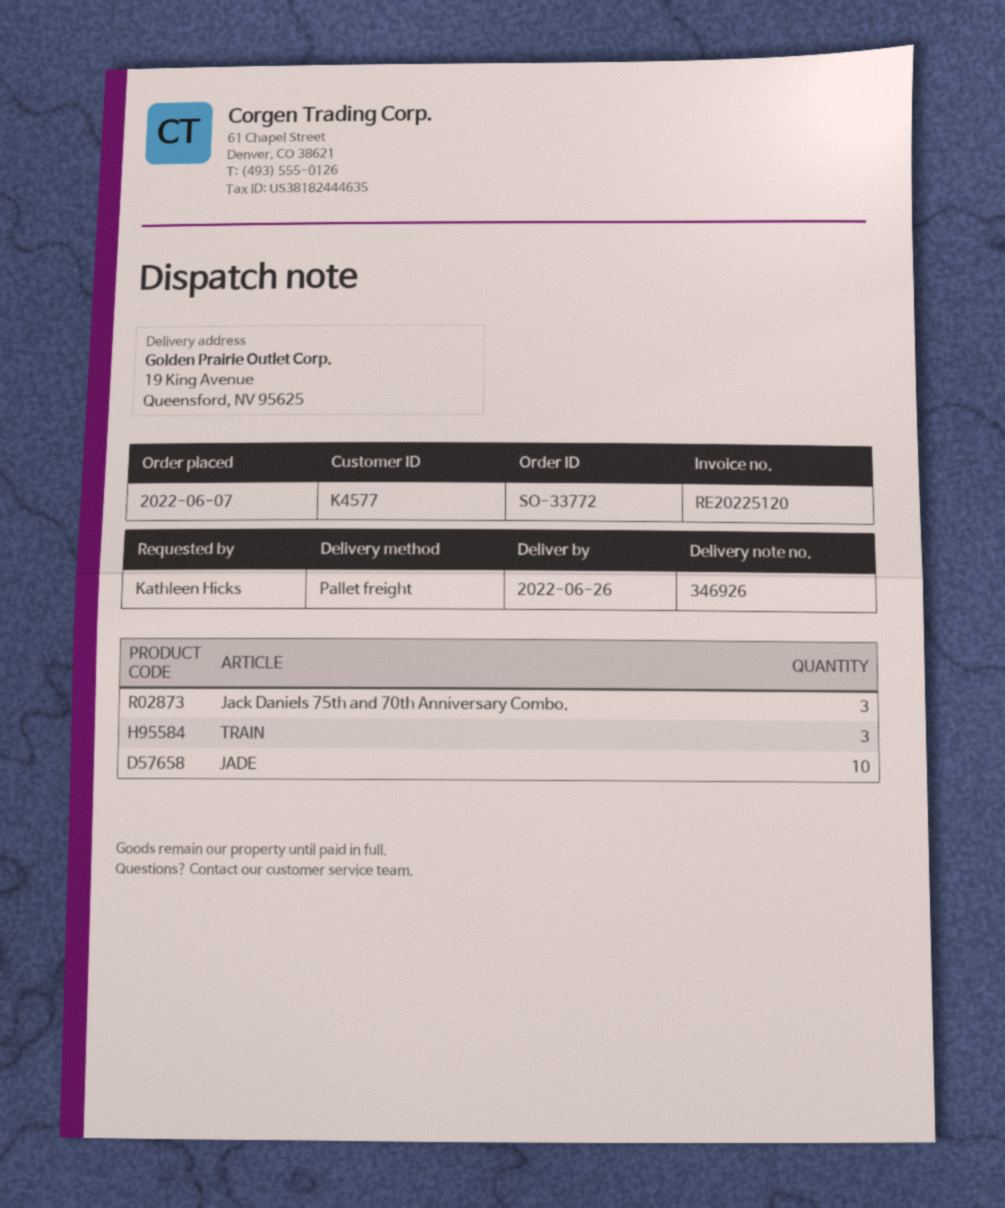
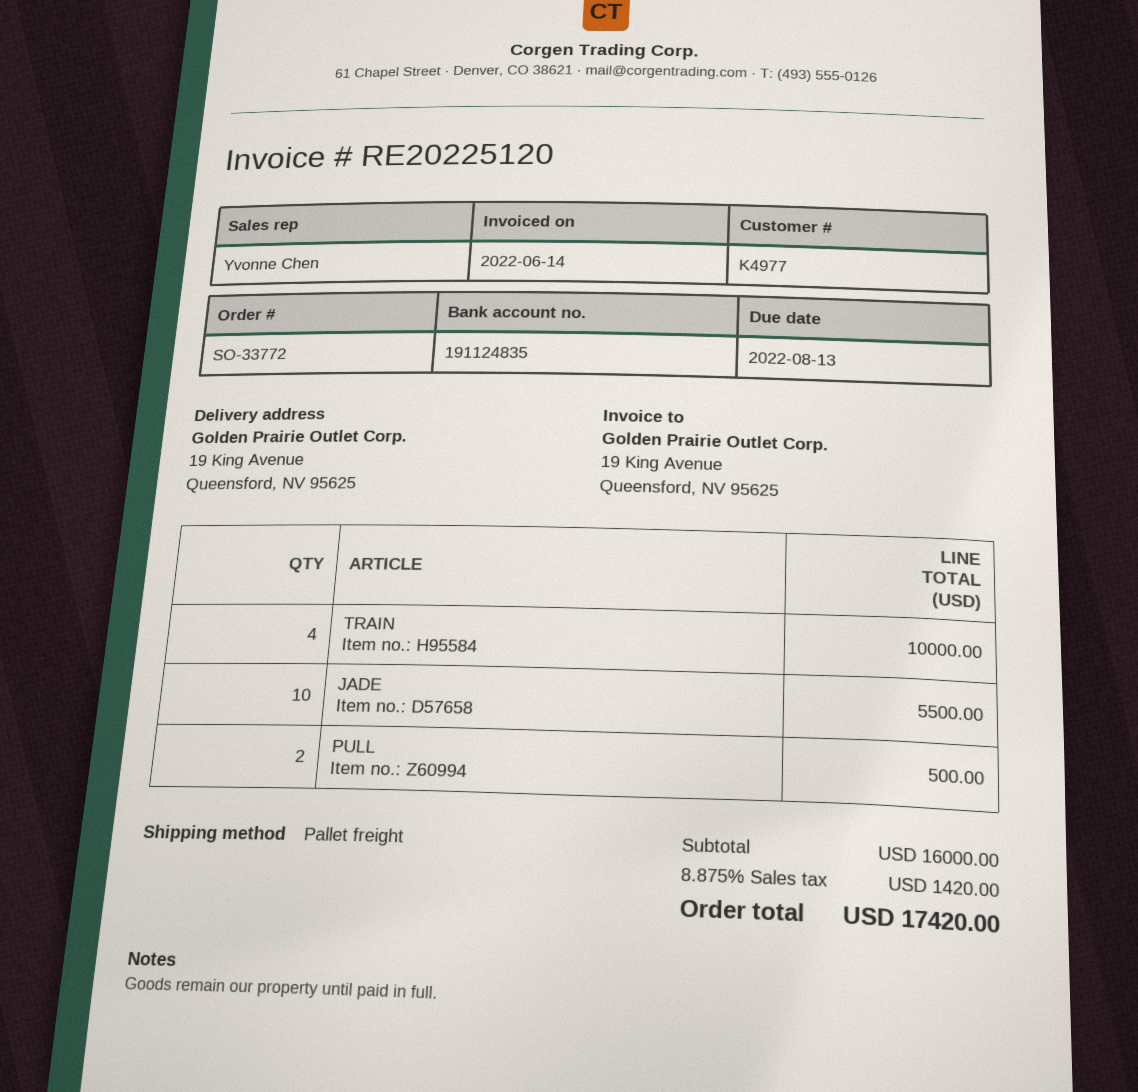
customer number: K4577 -> K4977
Jack Daniels 75th and 70th Anniversary Combo.: 3 -> none
TRAIN: 3 -> 4
PULL: none -> 2

